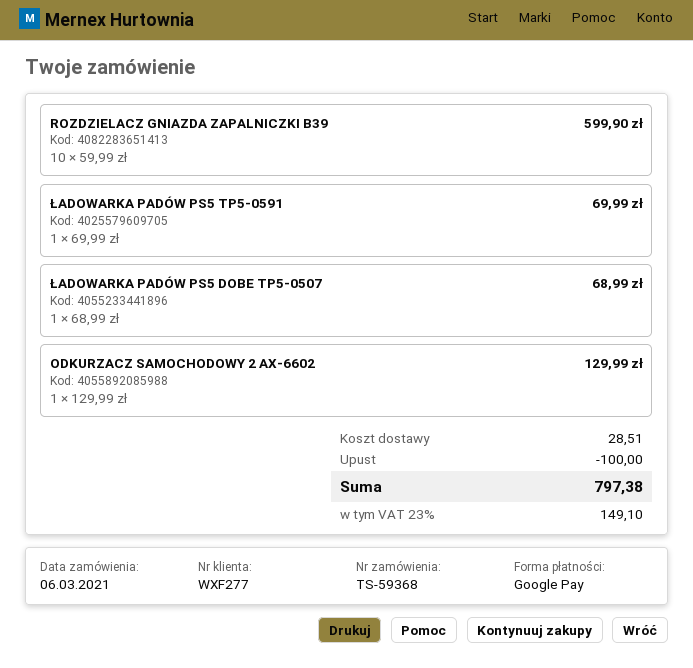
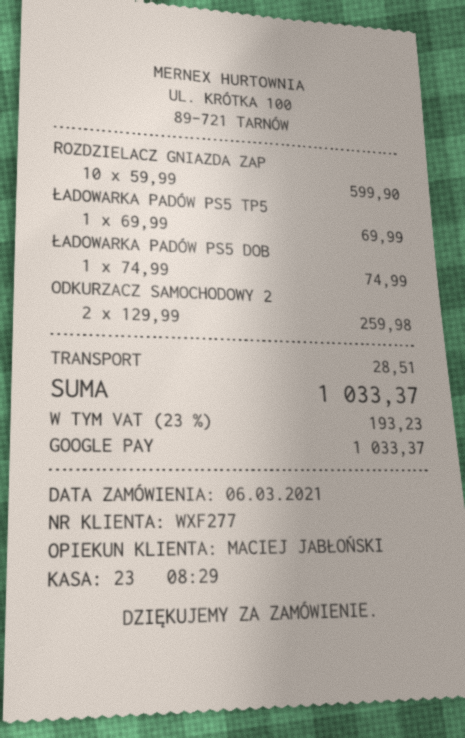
ŁADOWARKA PADÓW PS5 DOBE TP5-0507: 1 x 68.99 = 68.99 -> 1 x 74.99 = 74.99
ODKURZACZ SAMOCHODOWY 2 AX-6602: 1 x 129.99 = 129.99 -> 2 x 129.99 = 259.98
discount: 100.00 -> none
tax: 23% = 149.10 -> 23% = 193.23
total: 797.38 -> 1033.37

